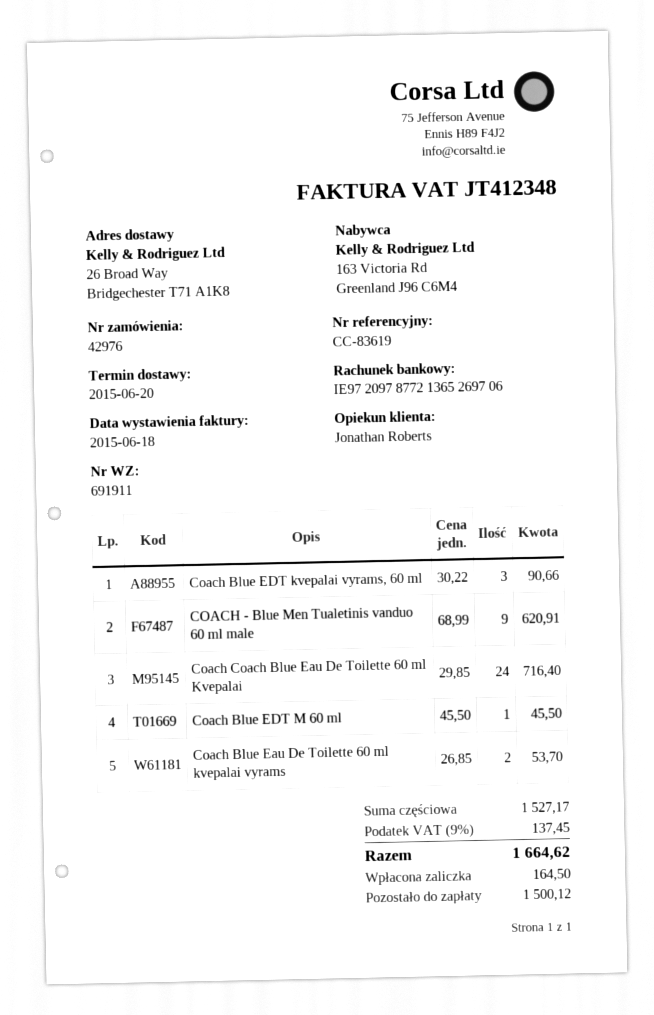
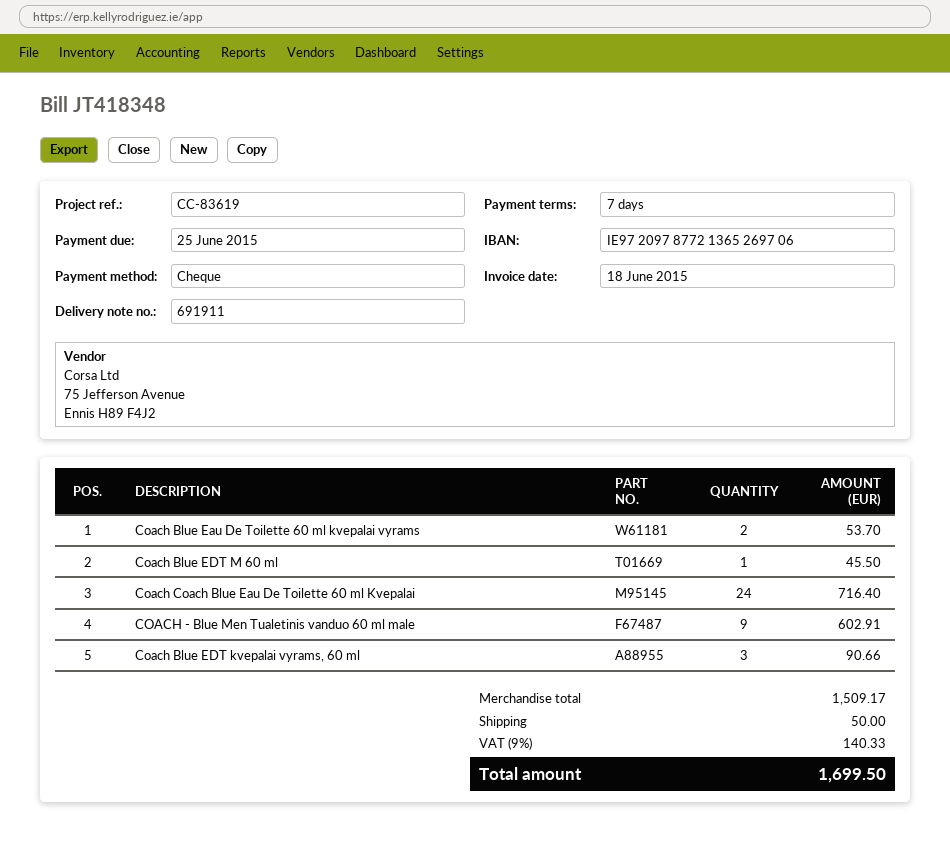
invoice number: JT412348 -> JT418348
COACH - Blue Men Tualetinis vanduo 60 ml male: 9 for 620.91 -> 9 for 602.91
subtotal: 1527.17 -> 1509.17
shipping: none -> 50.00
tax: 9% = 137.45 -> 9% = 140.33
total: 1664.62 -> 1699.50

